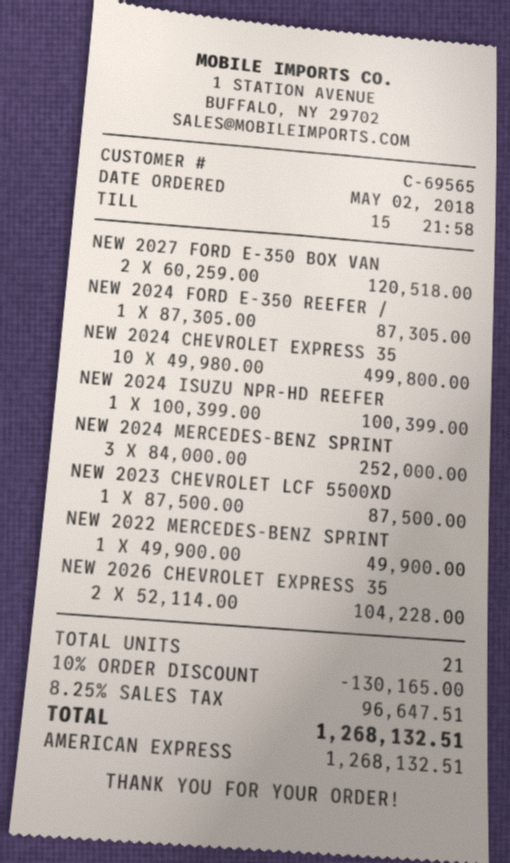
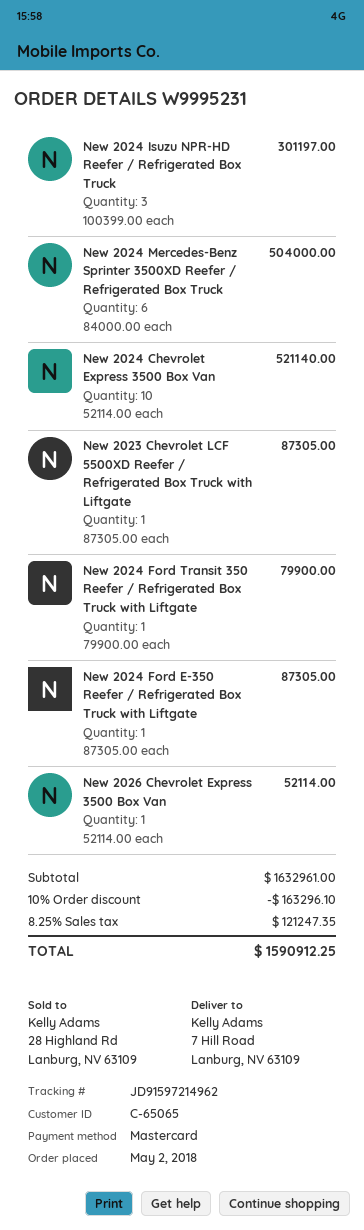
customer number: C-69565 -> C-65065
payment method: American Express -> Mastercard
NEW 2027 FORD E-350 BOX VAN: 2 x 60259.00 = 120518.00 -> none
NEW 2024 CHEVROLET EXPRESS 35: 10 x 49980.00 = 499800.00 -> 10 x 52114.00 = 521140.00
NEW 2024 ISUZU NPR-HD REEFER: 1 x 100399.00 = 100399.00 -> 3 x 100399.00 = 301197.00
NEW 2024 MERCEDES-BENZ SPRINT: 3 x 84000.00 = 252000.00 -> 6 x 84000.00 = 504000.00
NEW 2023 CHEVROLET LCF 5500XD: 1 x 87500.00 = 87500.00 -> 1 x 87305.00 = 87305.00
NEW 2022 MERCEDES-BENZ SPRINT: 1 x 49900.00 = 49900.00 -> none
NEW 2026 CHEVROLET EXPRESS 35: 2 x 52114.00 = 104228.00 -> 1 x 52114.00 = 52114.00
New 2024 Ford Transit 350 Reefer / Refrigerated Box Truck with Liftgate: none -> 1 x 79900.00 = 79900.00
discount: 10% = 130165.00 -> 10% = 163296.10
tax: 8.25% = 96647.51 -> 8.25% = 121247.35
total: 1268132.51 -> 1590912.25

